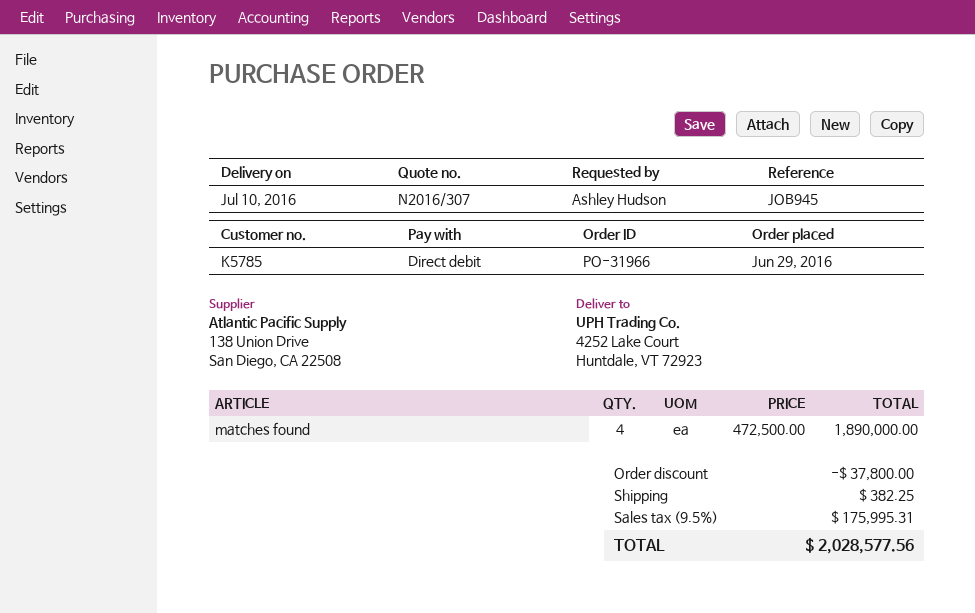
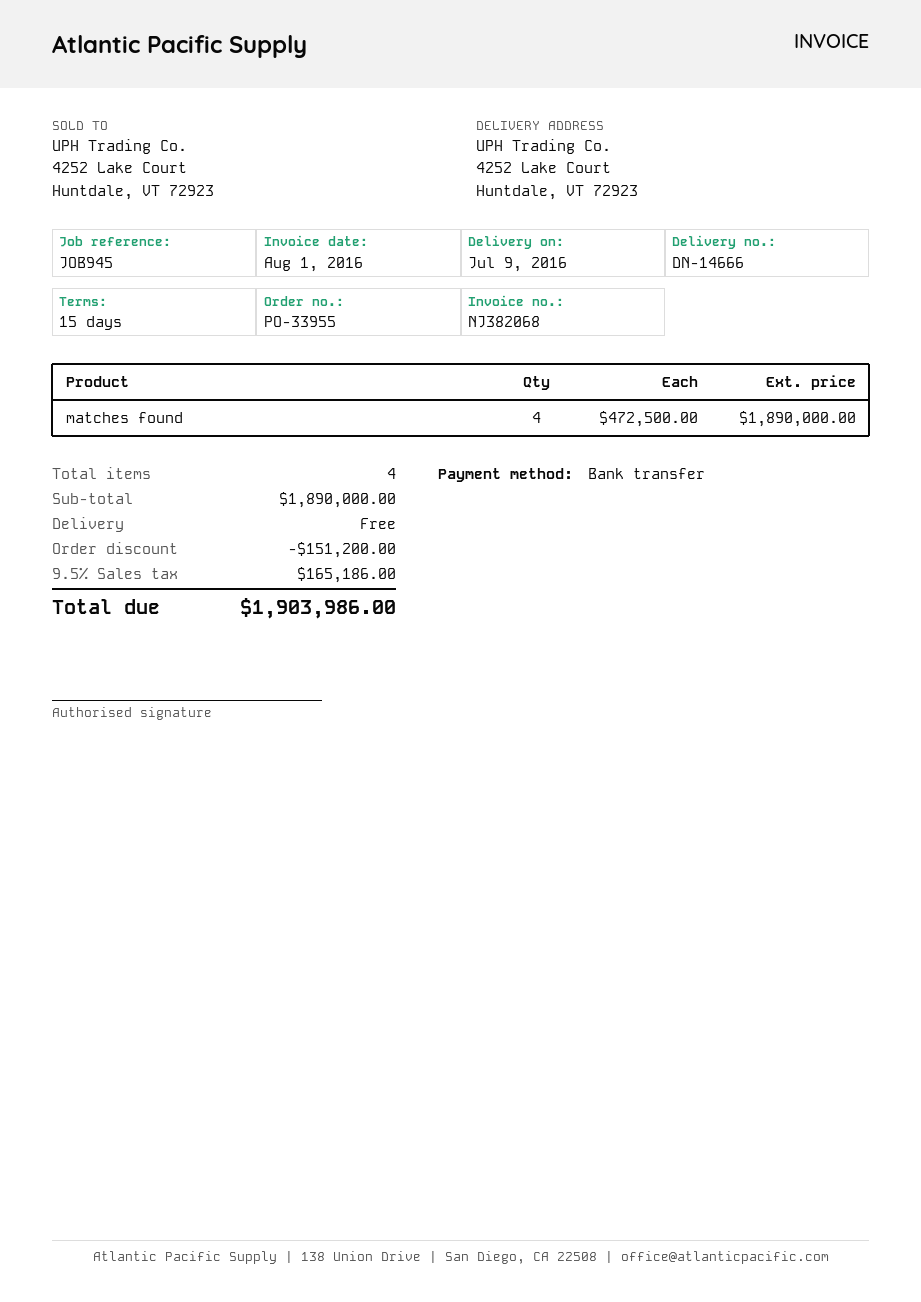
order number: PO-31966 -> PO-33955
delivery date: 2016-07-10 -> 2016-07-09
payment method: direct debit -> bank transfer
discount: 37800.00 -> 151200.00
shipping: 382.25 -> 0.00
tax: 9.5% = 175995.31 -> 9.5% = 165186.00
total: 2028577.56 -> 1903986.00

